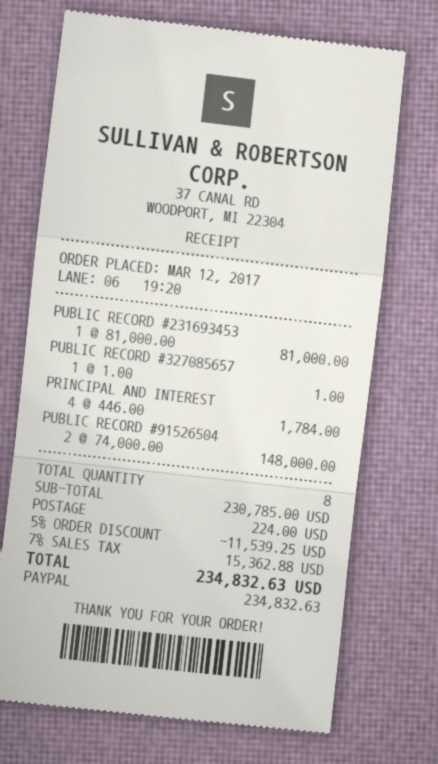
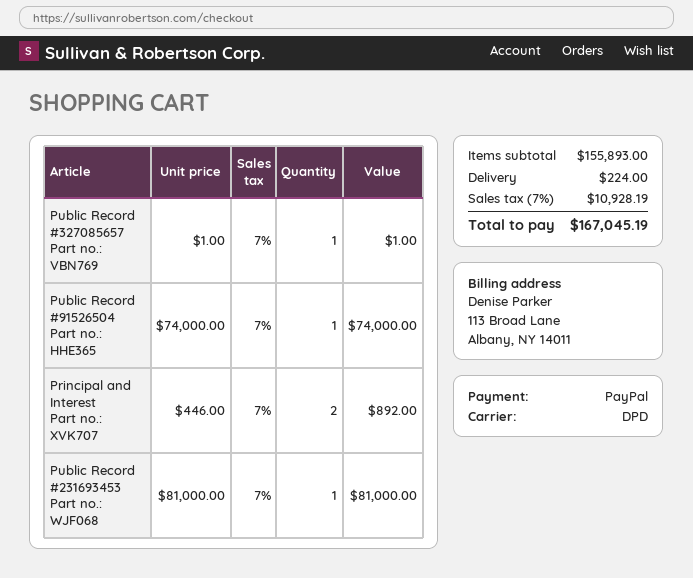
PRINCIPAL AND INTEREST: 4 x 446.00 = 1784.00 -> 2 x 446.00 = 892.00
PUBLIC RECORD #91526504: 2 x 74000.00 = 148000.00 -> 1 x 74000.00 = 74000.00
subtotal: 230785.00 -> 155893.00
discount: 5% = 11539.25 -> none
tax: 7% = 15362.88 -> 7% = 10928.19
total: 234832.63 -> 167045.19

